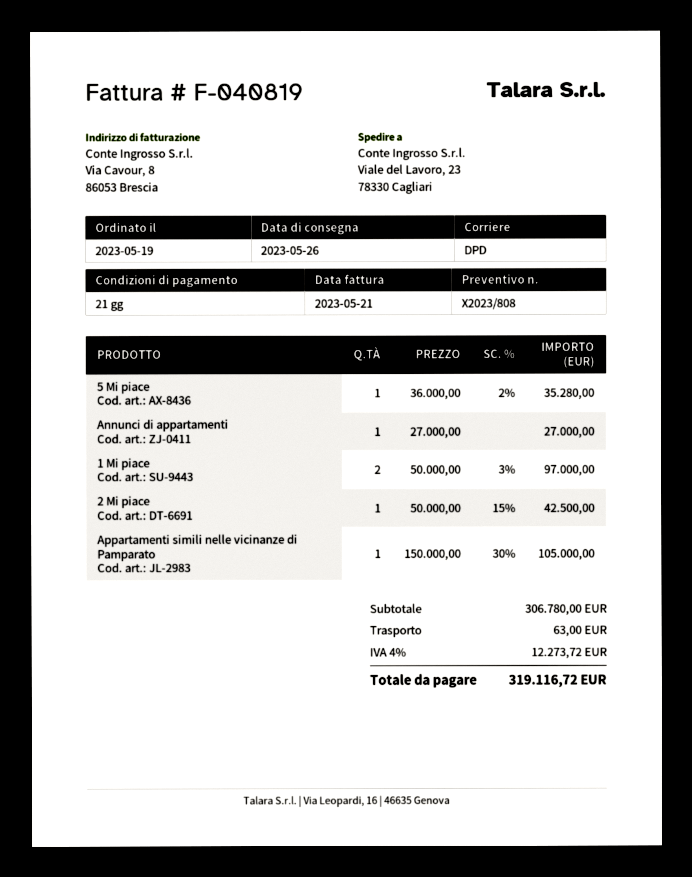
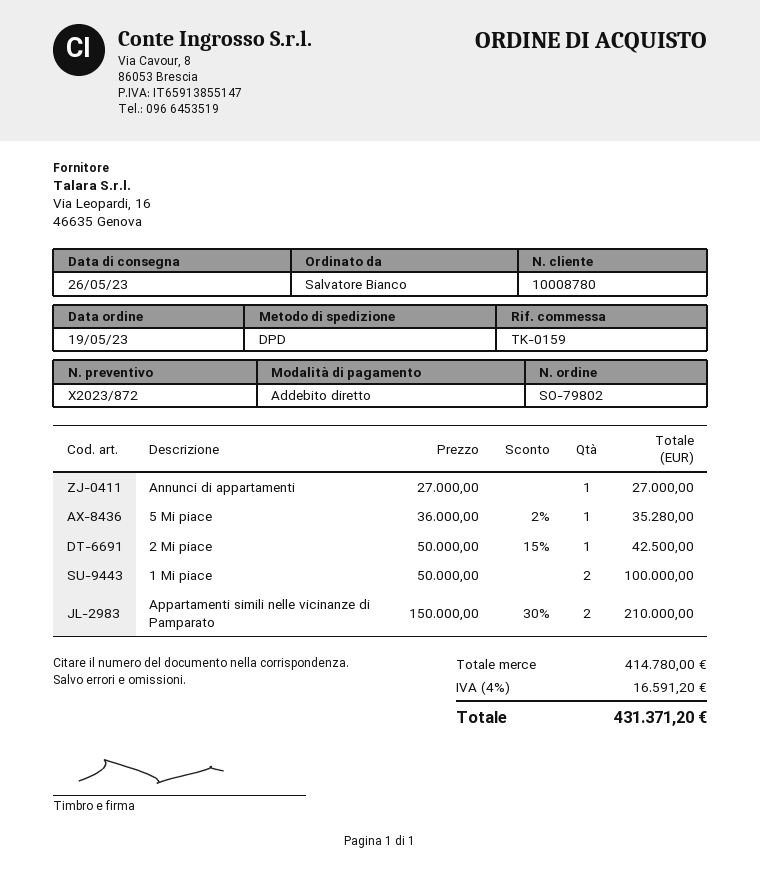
quote number: X2023/808 -> X2023/872
1 Mi piace: 2 x 50000.00 - 3% = 97000.00 -> 2 x 50000.00 = 100000.00
Appartamenti simili nelle vicinanze di Pamparato: 1 x 150000.00 - 30% = 105000.00 -> 2 x 150000.00 - 30% = 210000.00
subtotal: 306780.00 -> 414780.00
shipping: 63.00 -> none
tax: 4% = 12273.72 -> 4% = 16591.20
total: 319116.72 -> 431371.20

